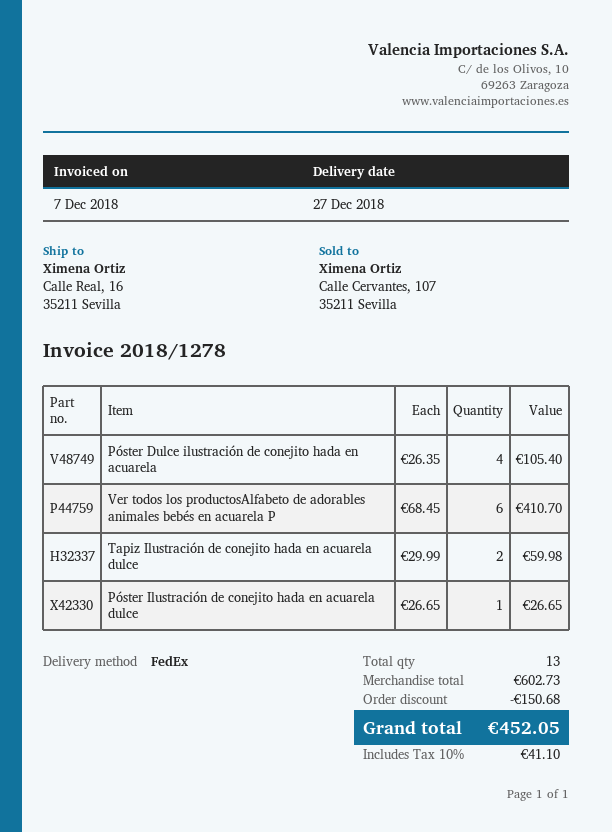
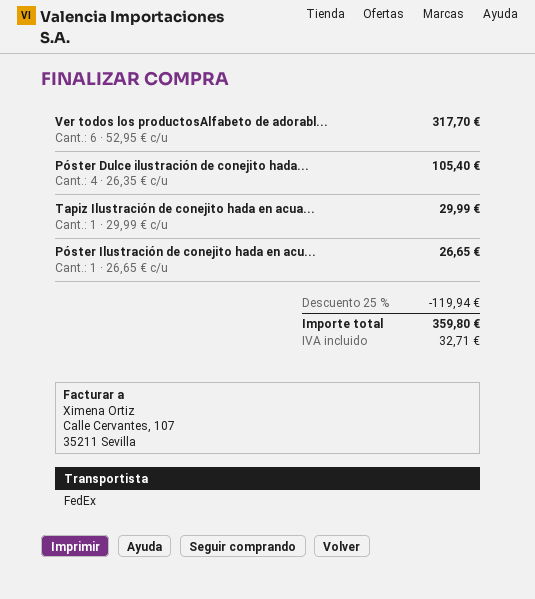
Ver todos los productosAlfabeto de adorables animales bebés en acuarela P: 6 x 68.45 = 410.70 -> 6 x 52.95 = 317.70
Tapiz Ilustración de conejito hada en acuarela dulce: 2 x 29.99 = 59.98 -> 1 x 29.99 = 29.99
discount: 150.68 -> 119.94
tax: 41.10 -> 32.71
total: 452.05 -> 359.80

